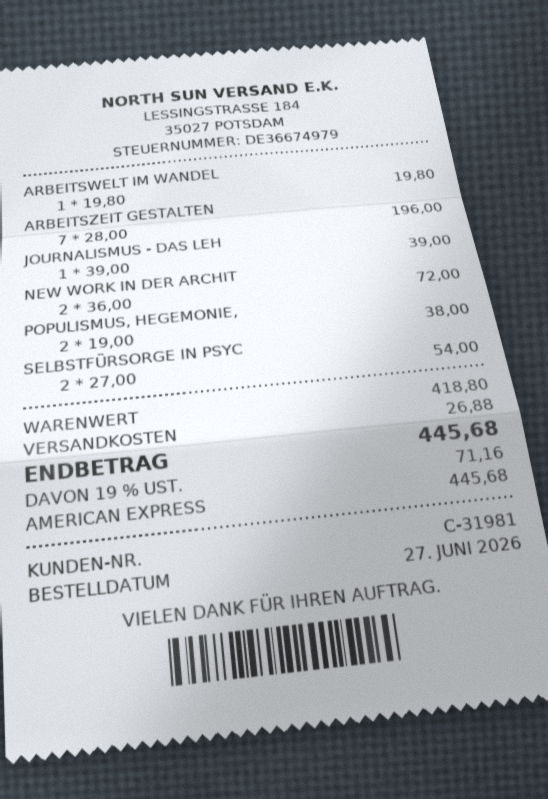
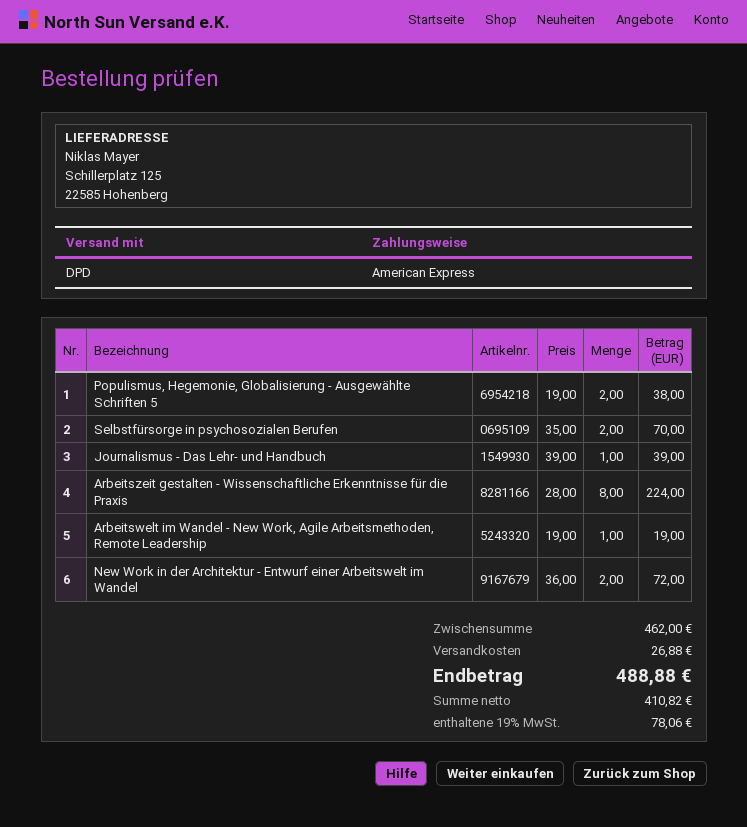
ARBEITSWELT IM WANDEL: 1 x 19.80 = 19.80 -> 1 x 19.00 = 19.00
ARBEITSZEIT GESTALTEN: 7 x 28.00 = 196.00 -> 8 x 28.00 = 224.00
SELBSTFÜRSORGE IN PSYC: 2 x 27.00 = 54.00 -> 2 x 35.00 = 70.00
subtotal: 418.80 -> 462.00
tax: 19% = 71.16 -> 19% = 78.06
total: 445.68 -> 488.88

